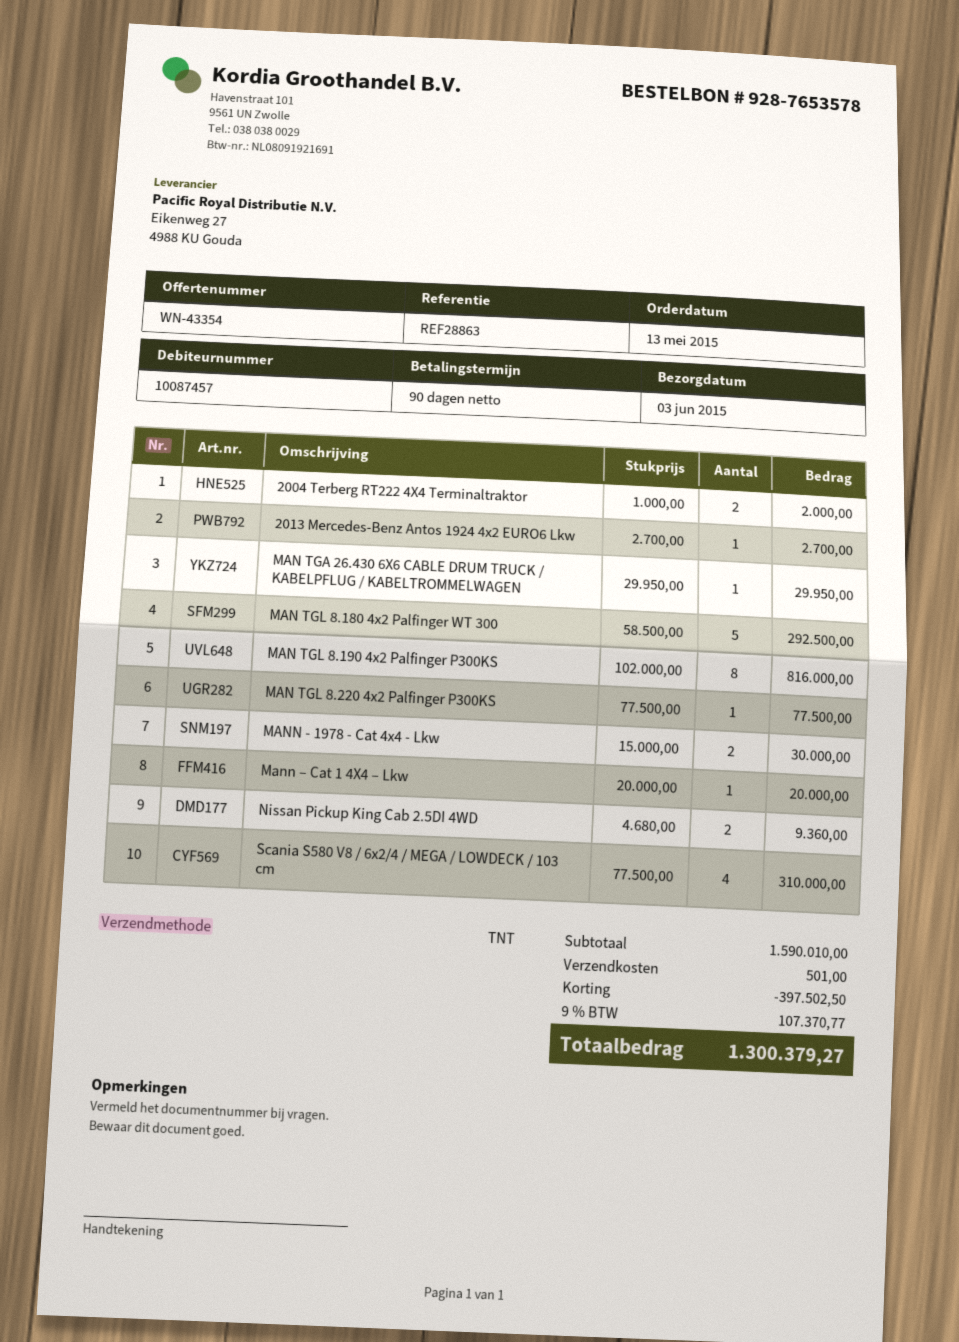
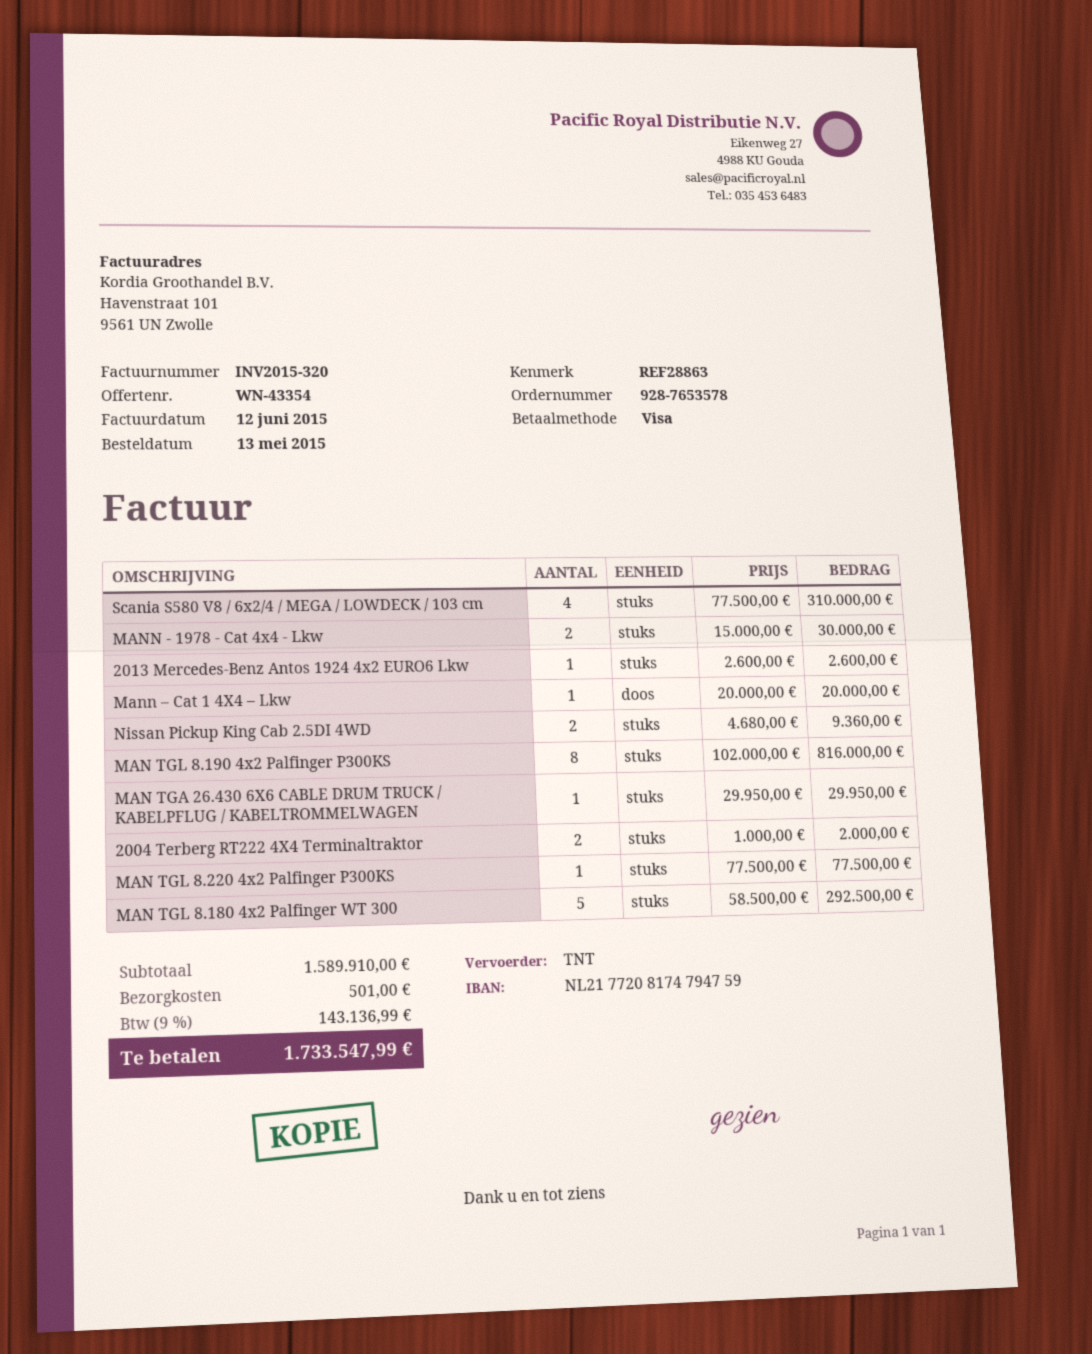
2013 Mercedes-Benz Antos 1924 4x2 EURO6 Lkw: 1 x 2700.00 = 2700.00 -> 1 x 2600.00 = 2600.00
subtotal: 1590010.00 -> 1589910.00
discount: 397502.50 -> none
tax: 9% = 107370.77 -> 9% = 143136.99
total: 1300379.27 -> 1733547.99

